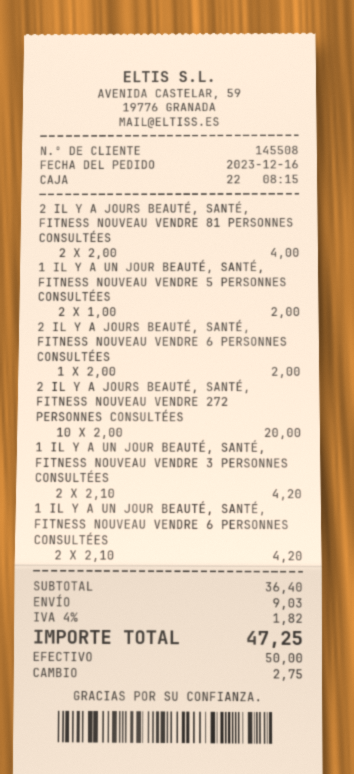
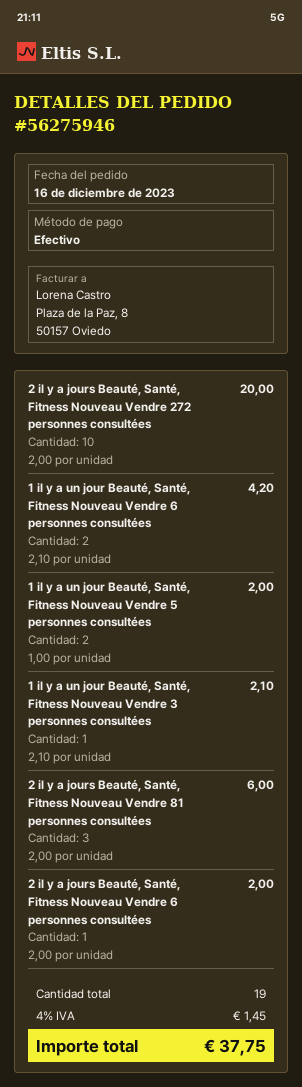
2 IL Y A JOURS BEAUTÉ, SANTÉ, FITNESS NOUVEAU VENDRE 81 PERSONNES CONSULTÉES: 2 x 2.00 = 4.00 -> 3 x 2.00 = 6.00
1 IL Y A UN JOUR BEAUTÉ, SANTÉ, FITNESS NOUVEAU VENDRE 3 PERSONNES CONSULTÉES: 2 x 2.10 = 4.20 -> 1 x 2.10 = 2.10
shipping: 9.03 -> none
tax: 4% = 1.82 -> 4% = 1.45
total: 47.25 -> 37.75

